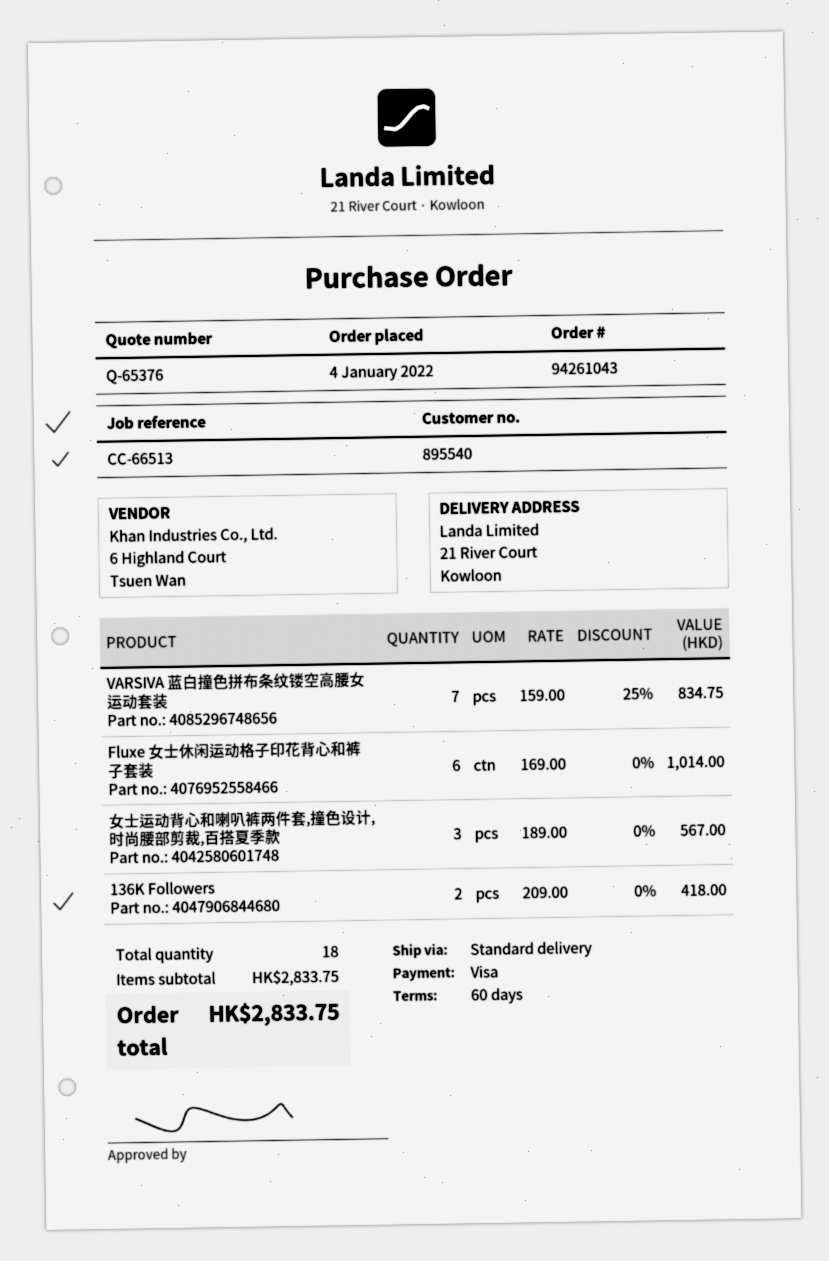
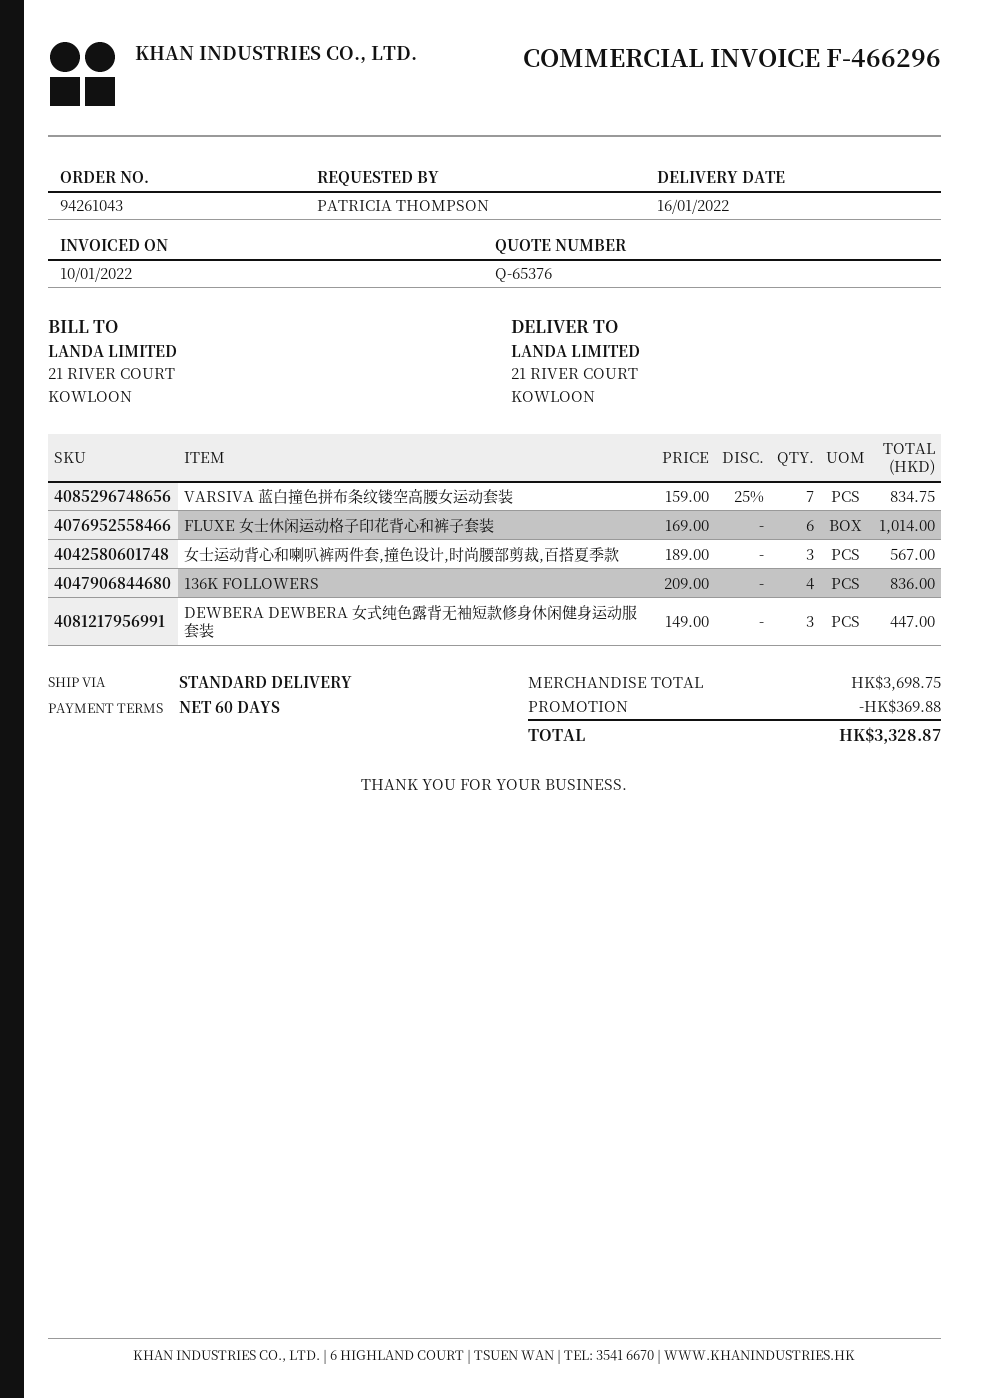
136K Followers: 2 x 209.00 = 418.00 -> 4 x 209.00 = 836.00
DEWBERA DEWBERA 女式纯色露背无袖短款修身休闲健身运动服套装: none -> 3 x 149.00 = 447.00
subtotal: 2833.75 -> 3698.75
discount: none -> 369.88
total: 2833.75 -> 3328.87

